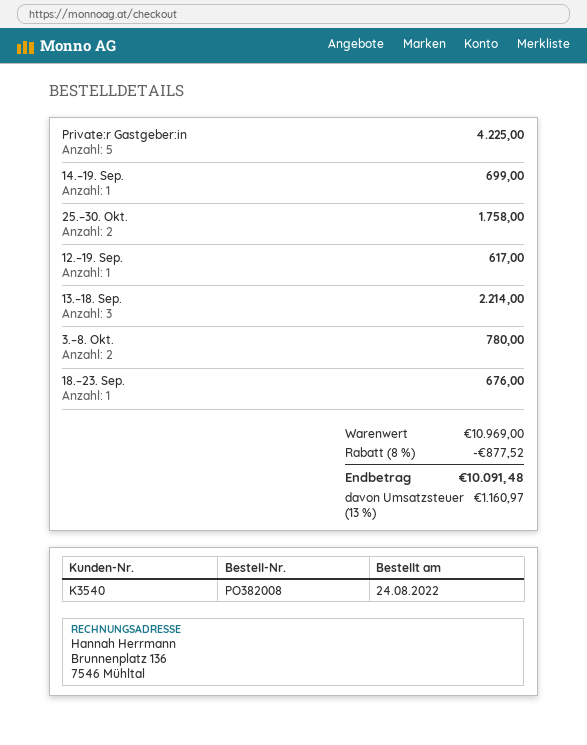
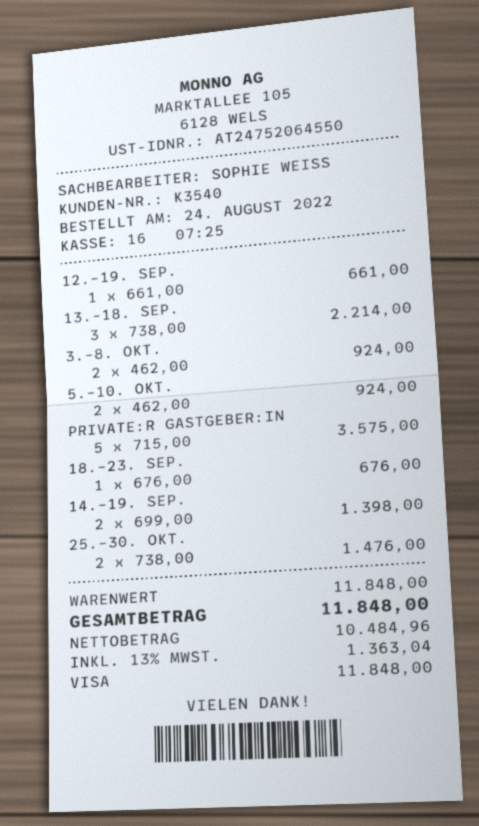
Private:r Gastgeber:in: 5 for 4225.00 -> 5 for 3575.00
14.–19. Sep.: 1 for 699.00 -> 2 for 1398.00
25.–30. Okt.: 2 for 1758.00 -> 2 for 1476.00
12.–19. Sep.: 1 for 617.00 -> 1 for 661.00
3.–8. Okt.: 2 for 780.00 -> 2 for 924.00
5.–10. OKT.: none -> 2 for 924.00
subtotal: 10969.00 -> 11848.00
discount: 8% = 877.52 -> none
tax: 13% = 1160.97 -> 13% = 1363.04
total: 10091.48 -> 11848.00

